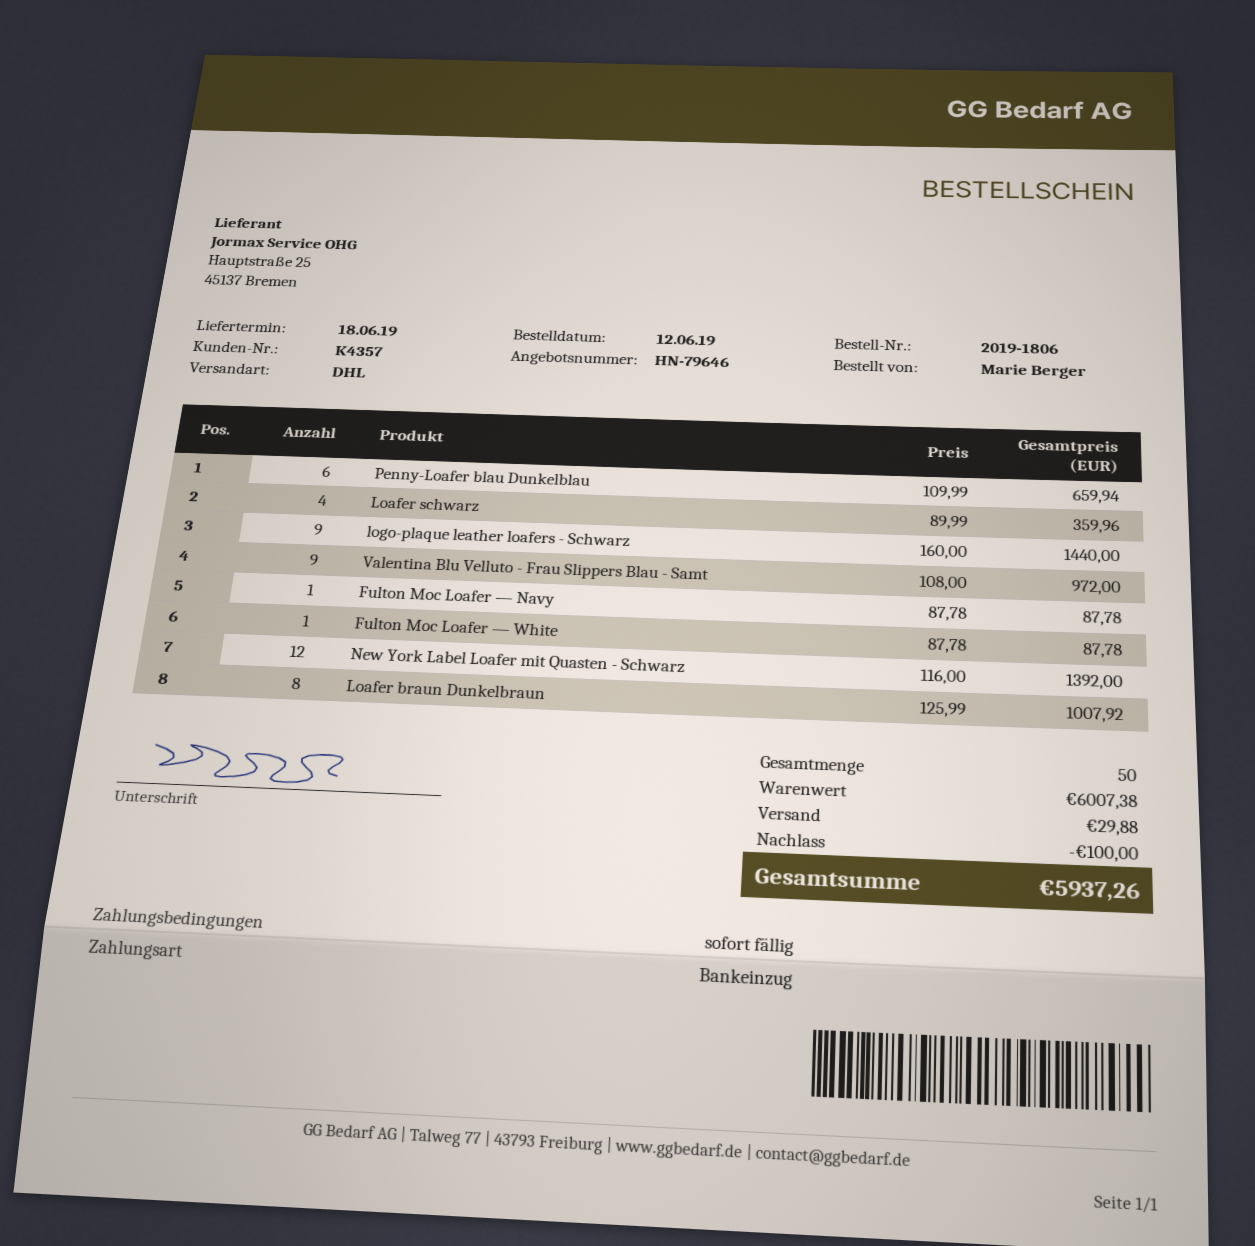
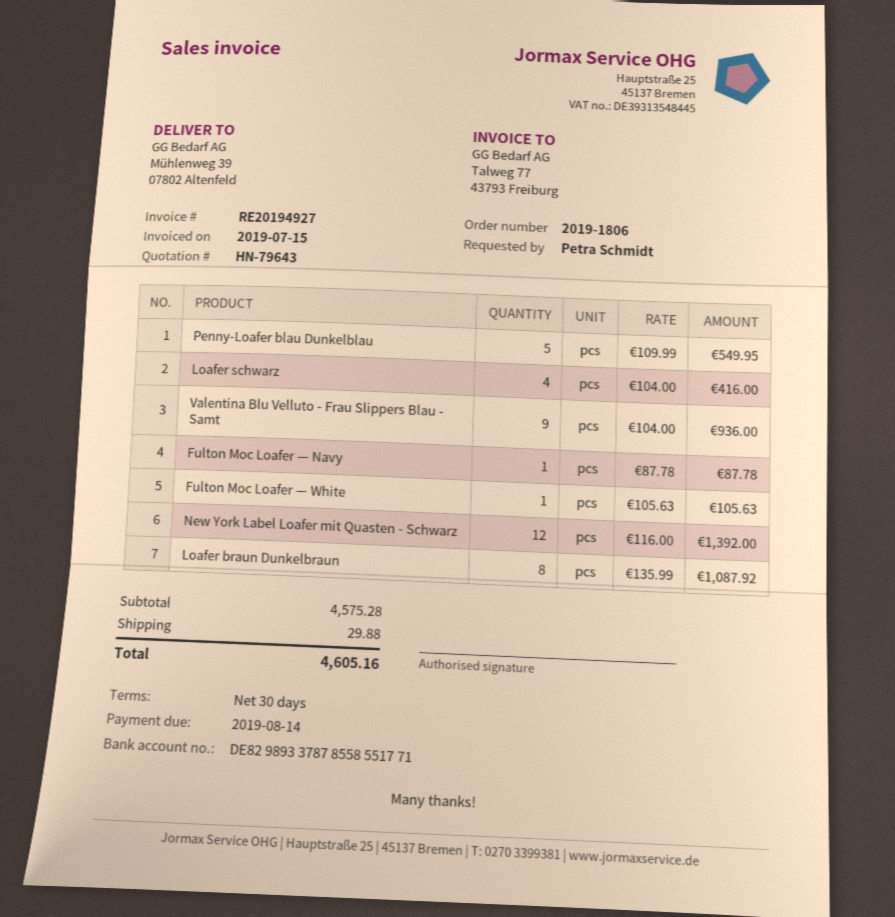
quote number: HN-79646 -> HN-79643
payment terms: on receipt -> 30 days
ordered by: Marie Berger -> Petra Schmidt
Penny-Loafer blau Dunkelblau: 6 x 109.99 = 659.94 -> 5 x 109.99 = 549.95
Loafer schwarz: 4 x 89.99 = 359.96 -> 4 x 104.00 = 416.00
logo-plaque leather loafers - Schwarz: 9 x 160.00 = 1440.00 -> none
Valentina Blu Velluto - Frau Slippers Blau - Samt: 9 x 108.00 = 972.00 -> 9 x 104.00 = 936.00
Fulton Moc Loafer — White: 1 x 87.78 = 87.78 -> 1 x 105.63 = 105.63
Loafer braun Dunkelbraun: 8 x 125.99 = 1007.92 -> 8 x 135.99 = 1087.92
subtotal: 6007.38 -> 4575.28
discount: 100.00 -> none
total: 5937.26 -> 4605.16

